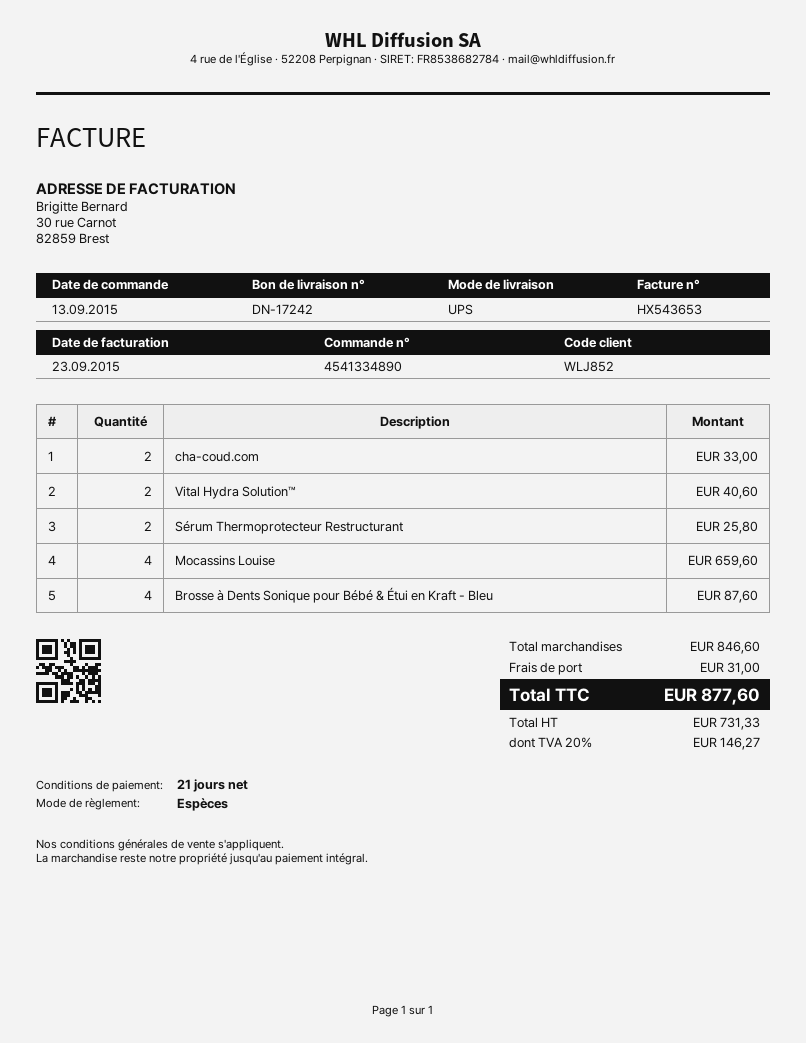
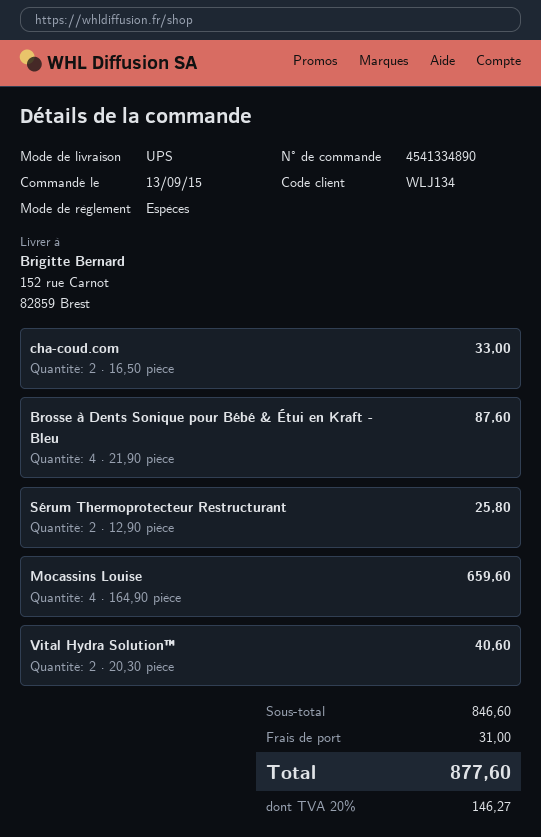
customer number: WLJ852 -> WLJ134

